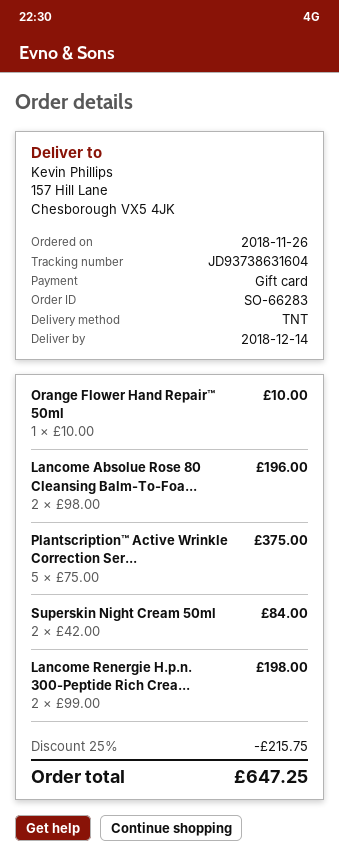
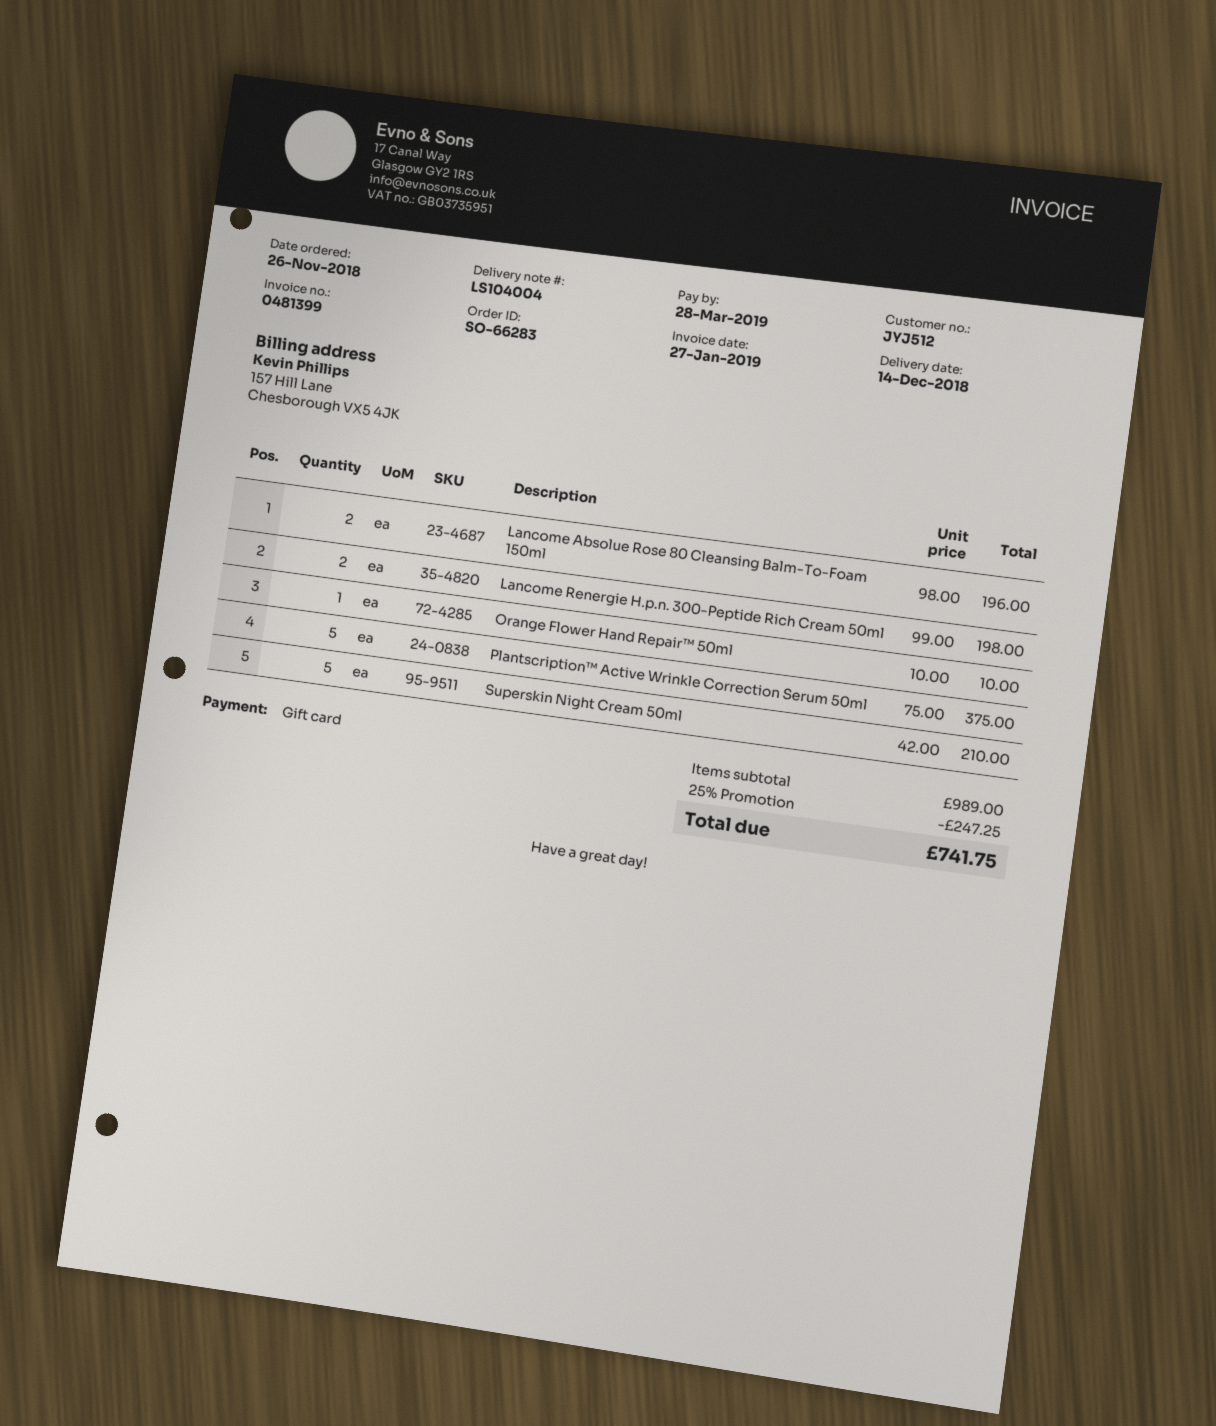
Superskin Night Cream 50ml: 2 x 42.00 = 84.00 -> 5 x 42.00 = 210.00
discount: 25% = 215.75 -> 25% = 247.25
total: 647.25 -> 741.75

